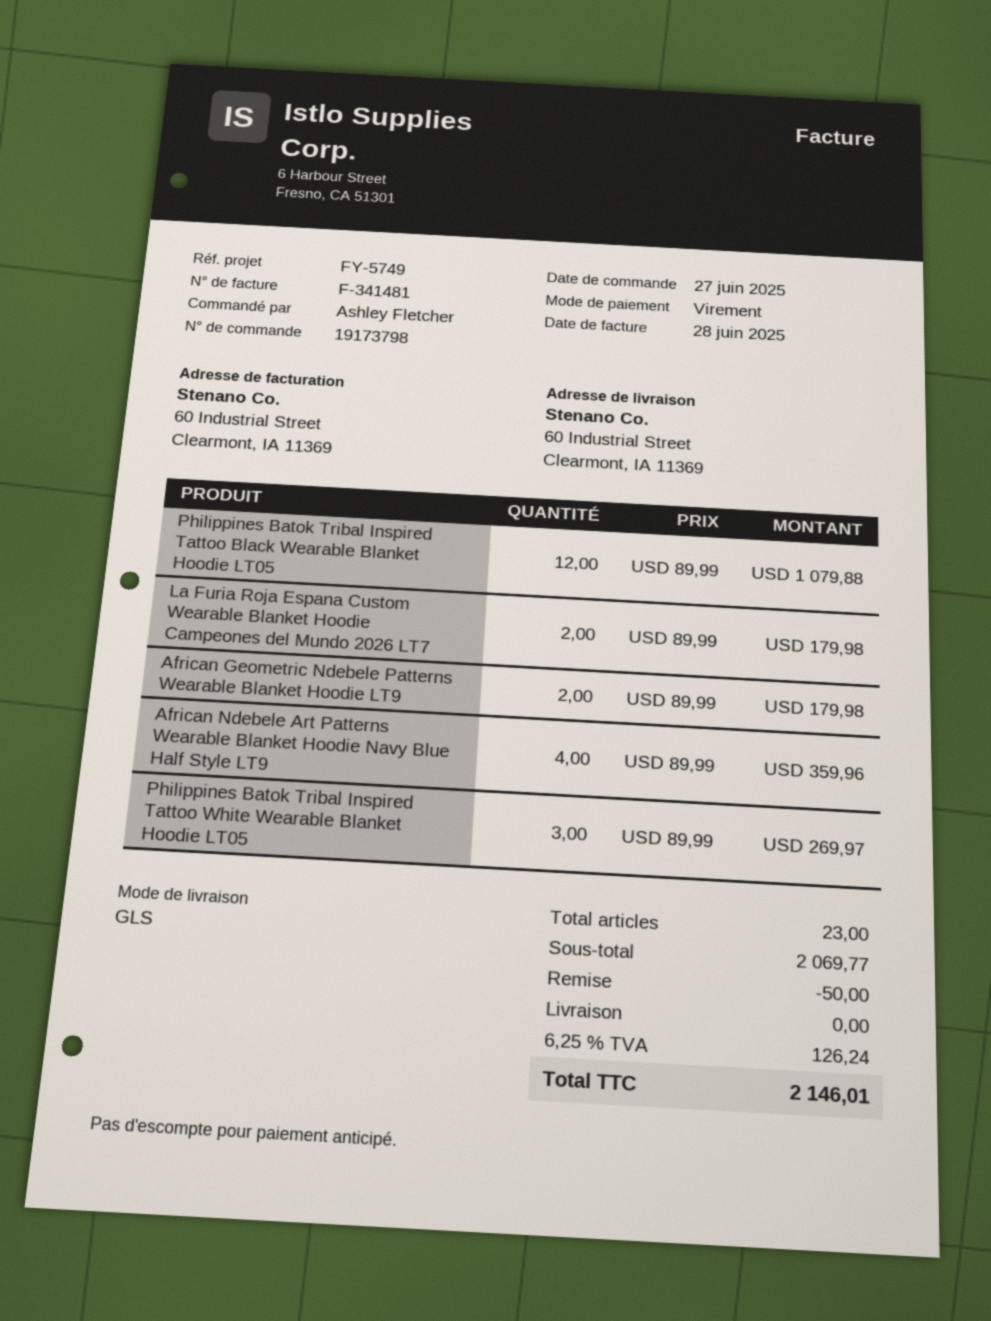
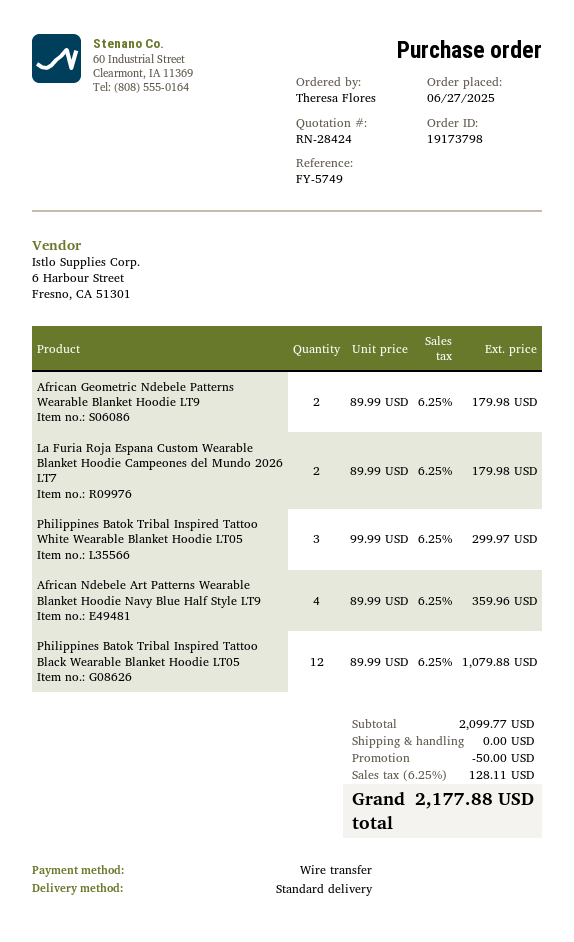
ordered by: Ashley Fletcher -> Theresa Flores
shipping method: GLS -> standard
Philippines Batok Tribal Inspired Tattoo White Wearable Blanket Hoodie LT05: 3 x 89.99 = 269.97 -> 3 x 99.99 = 299.97
subtotal: 2069.77 -> 2099.77
tax: 6.25% = 126.24 -> 6.25% = 128.11
total: 2146.01 -> 2177.88

